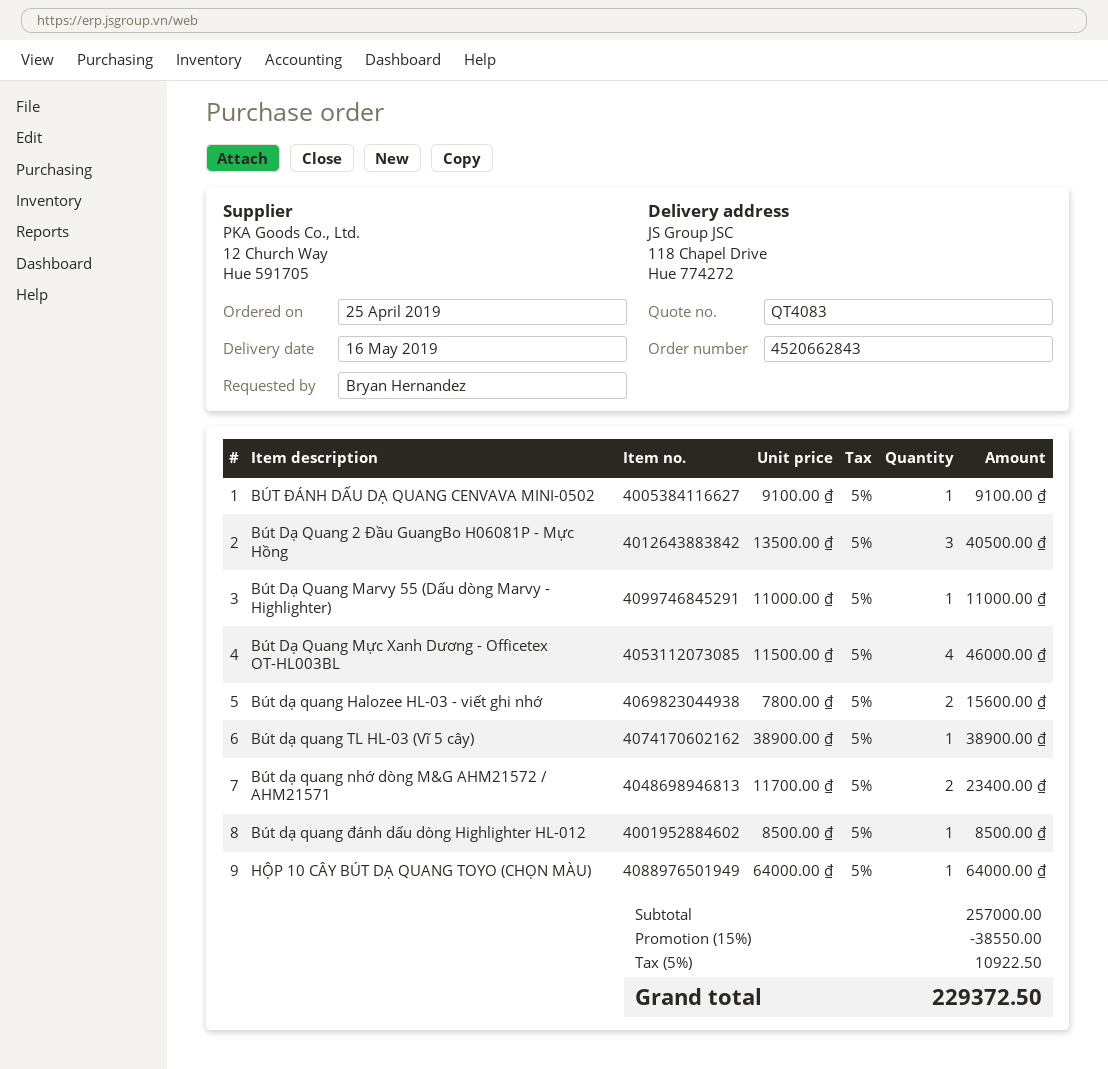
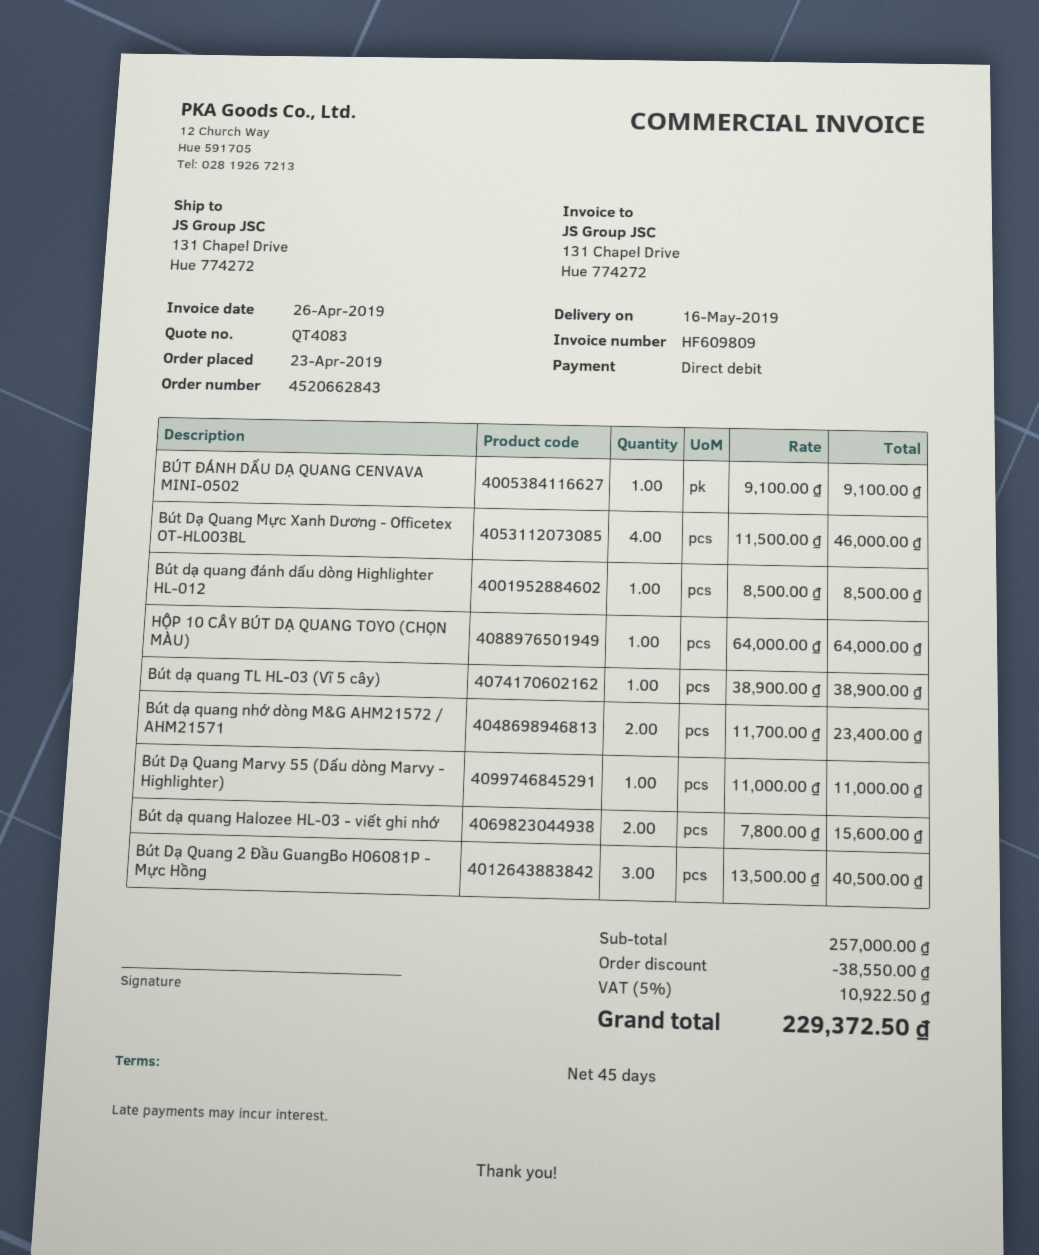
order date: 2019-04-25 -> 2019-04-23
ship to: 118 Chapel Drive, Hue 774272 -> 131 Chapel Drive, Hue 774272

